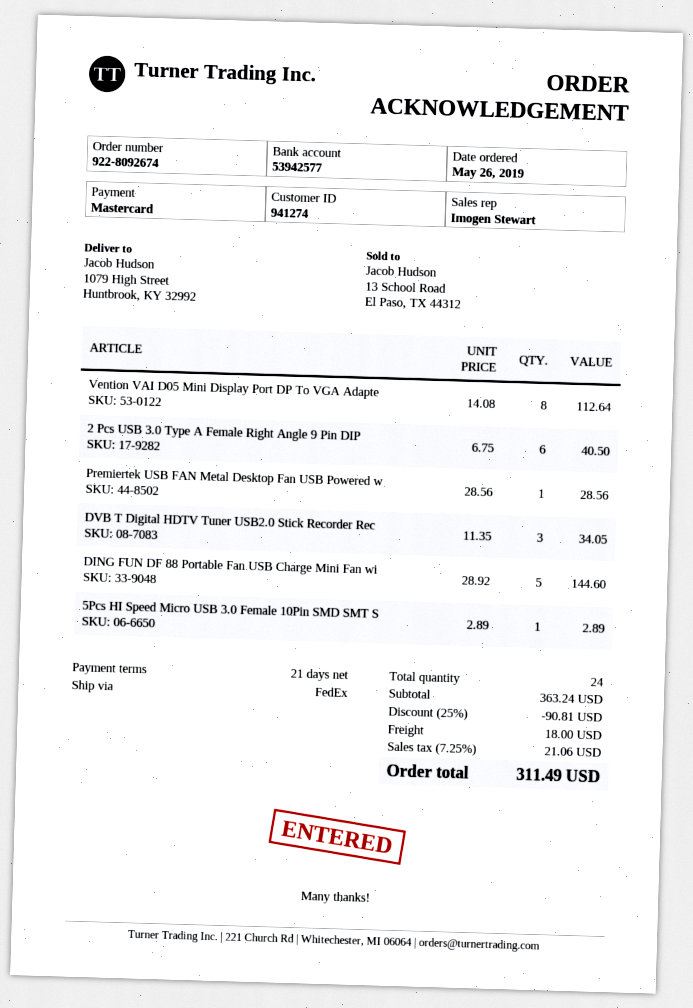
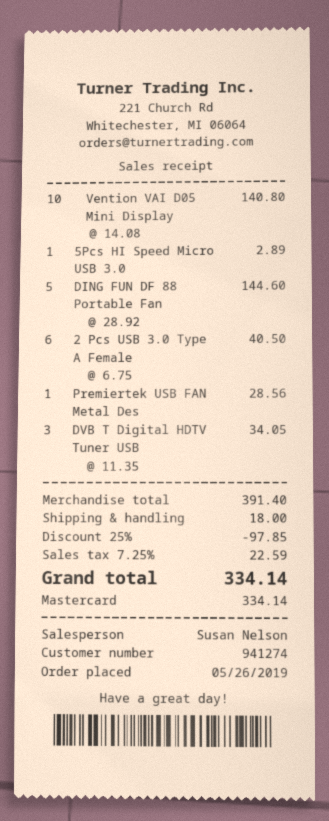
sales rep: Imogen Stewart -> Susan Nelson
Vention VAI D05 Mini Display Port DP To VGA Adapte: 8 x 14.08 = 112.64 -> 10 x 14.08 = 140.80
subtotal: 363.24 -> 391.40
discount: 25% = 90.81 -> 25% = 97.85
tax: 7.25% = 21.06 -> 7.25% = 22.59
total: 311.49 -> 334.14

